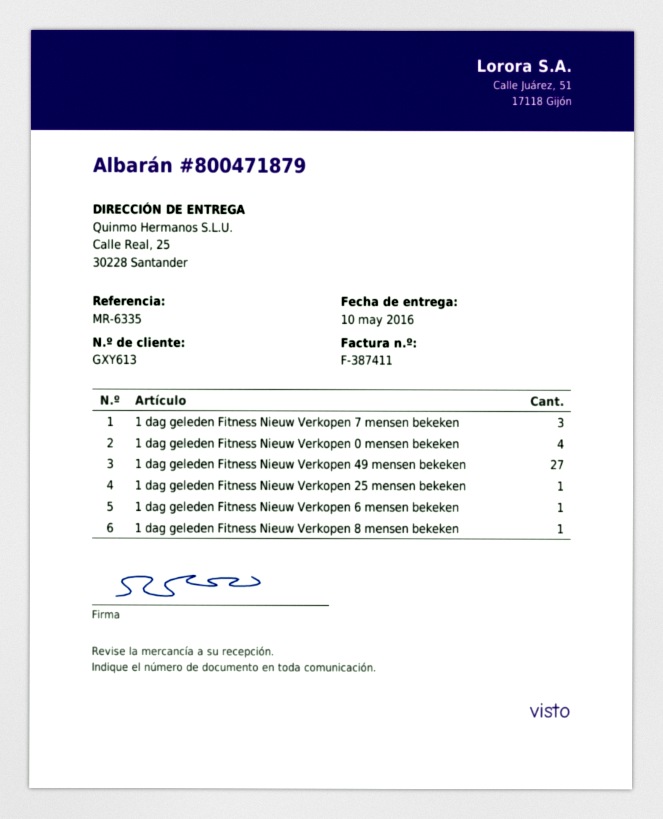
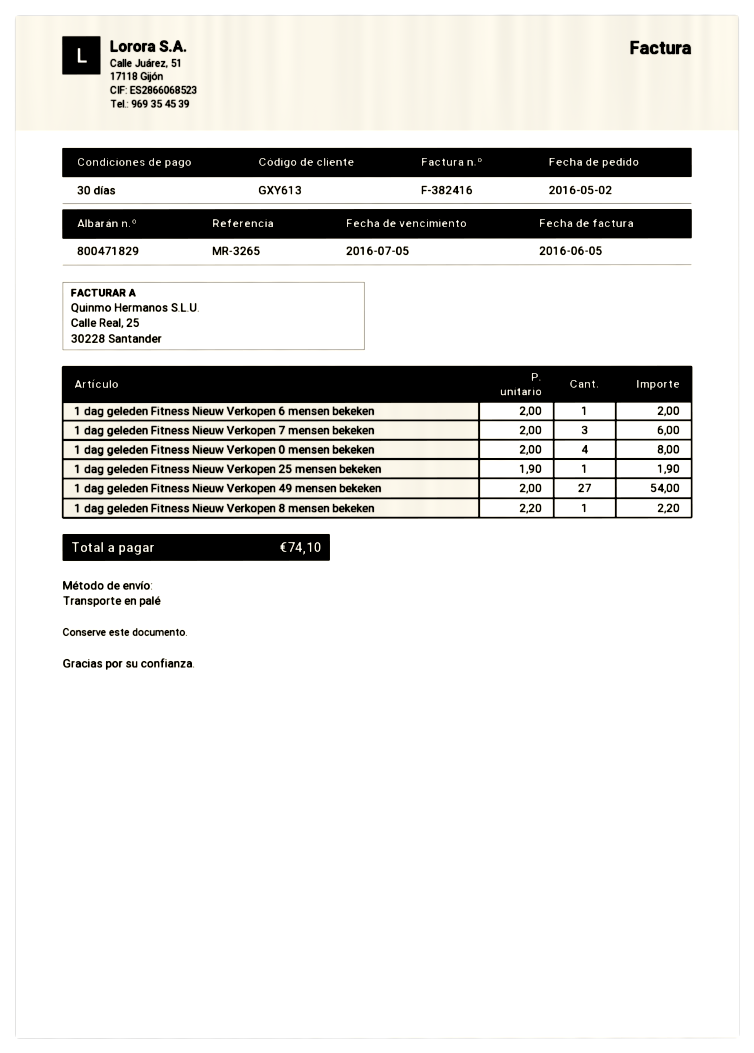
delivery note number: 800471879 -> 800471829
invoice number: F-387411 -> F-382416
reference: MR-6335 -> MR-3265

